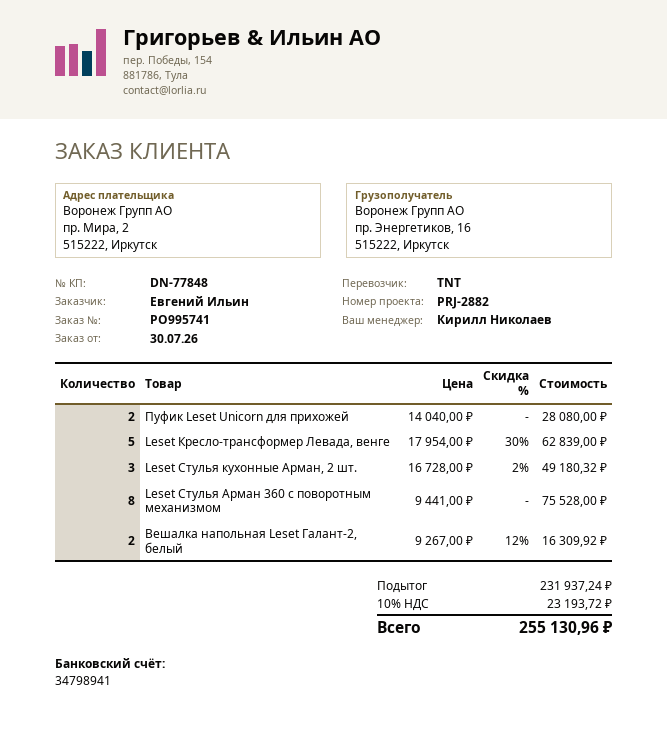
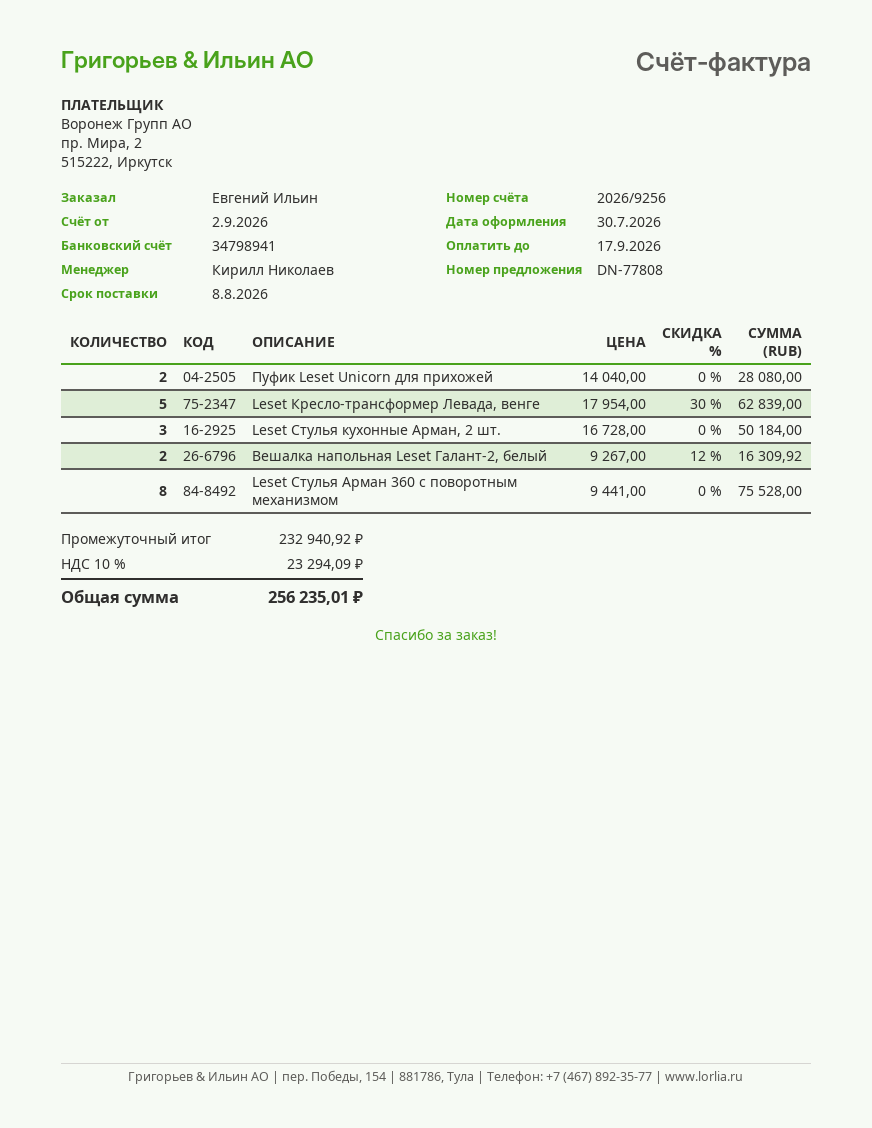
quote number: DN-77848 -> DN-77808
Leset Стулья кухонные Арман, 2 шт.: 3 x 16728.00 - 2% = 49180.32 -> 3 x 16728.00 = 50184.00
subtotal: 231937.24 -> 232940.92
tax: 10% = 23193.72 -> 10% = 23294.09
total: 255130.96 -> 256235.01

